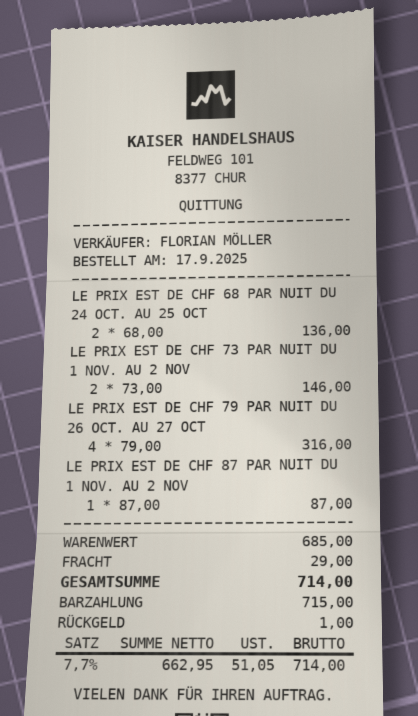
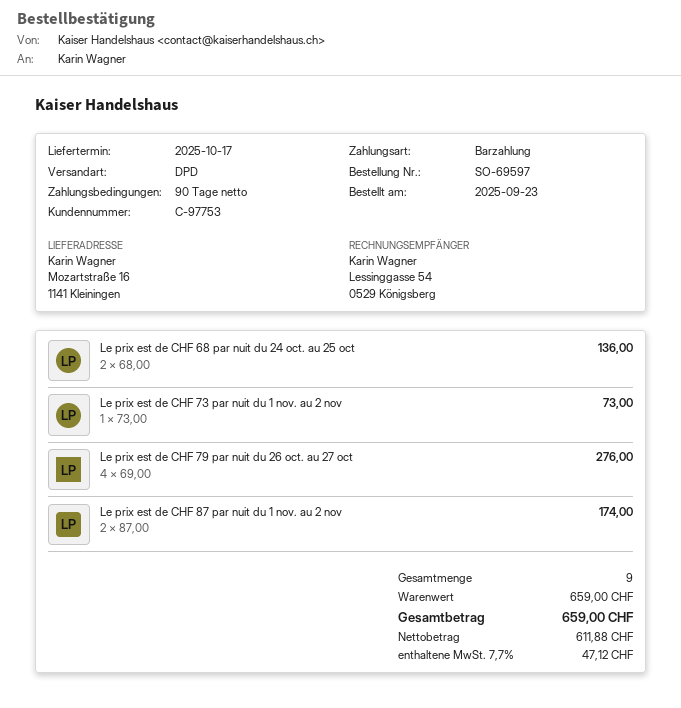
order date: 2025-09-17 -> 2025-09-23
LE PRIX EST DE CHF 73 PAR NUIT DU 1 NOV. AU 2 NOV: 2 x 73.00 = 146.00 -> 1 x 73.00 = 73.00
LE PRIX EST DE CHF 79 PAR NUIT DU 26 OCT. AU 27 OCT: 4 x 79.00 = 316.00 -> 4 x 69.00 = 276.00
LE PRIX EST DE CHF 87 PAR NUIT DU 1 NOV. AU 2 NOV: 1 x 87.00 = 87.00 -> 2 x 87.00 = 174.00
subtotal: 685.00 -> 659.00
shipping: 29.00 -> none
net: 662.95 -> 611.88
tax: 7.7% = 51.05 -> 7.7% = 47.12
total: 714.00 -> 659.00

